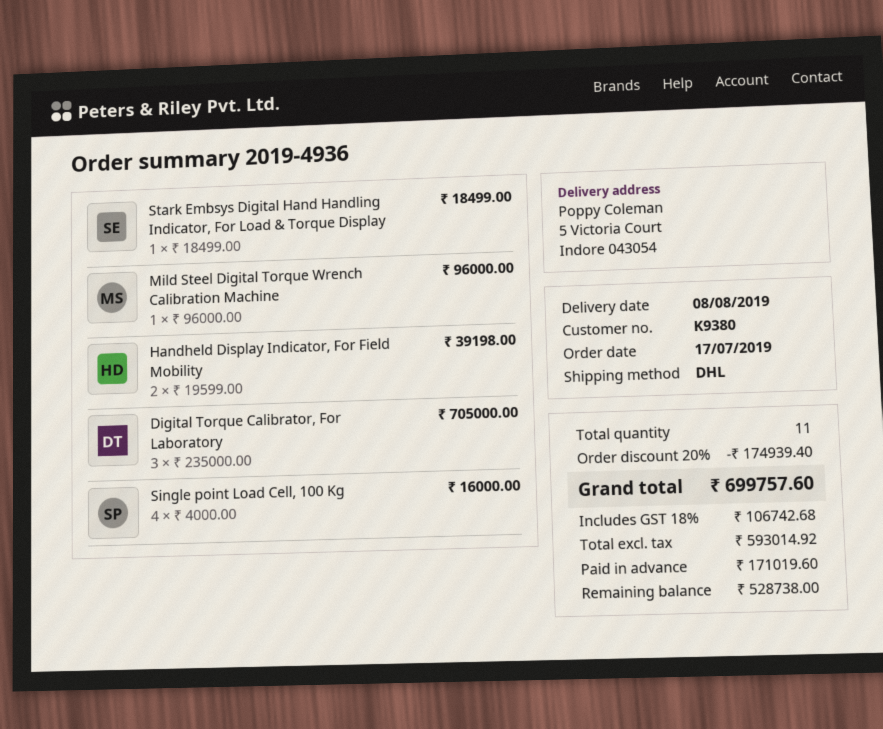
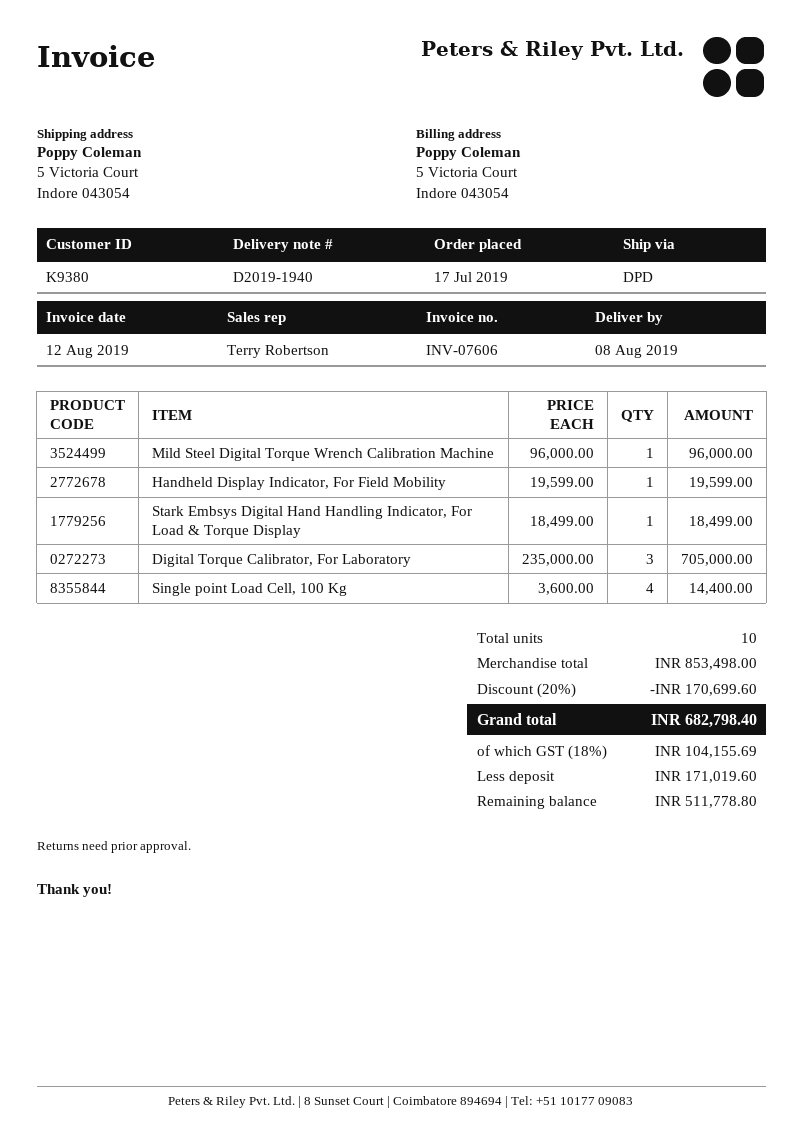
shipping method: DHL -> DPD
Handheld Display Indicator, For Field Mobility: 2 x 19599.00 = 39198.00 -> 1 x 19599.00 = 19599.00
Single point Load Cell, 100 Kg: 4 x 4000.00 = 16000.00 -> 4 x 3600.00 = 14400.00
total quantity: 11 -> 10
discount: 20% = 174939.40 -> 20% = 170699.60
tax: 18% = 106742.68 -> 18% = 104155.69
total: 699757.60 -> 682798.40
balance: 528738.00 -> 511778.80

